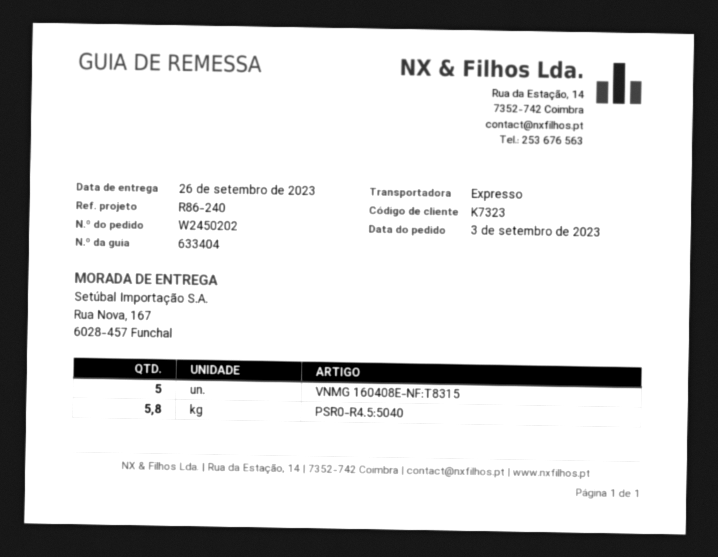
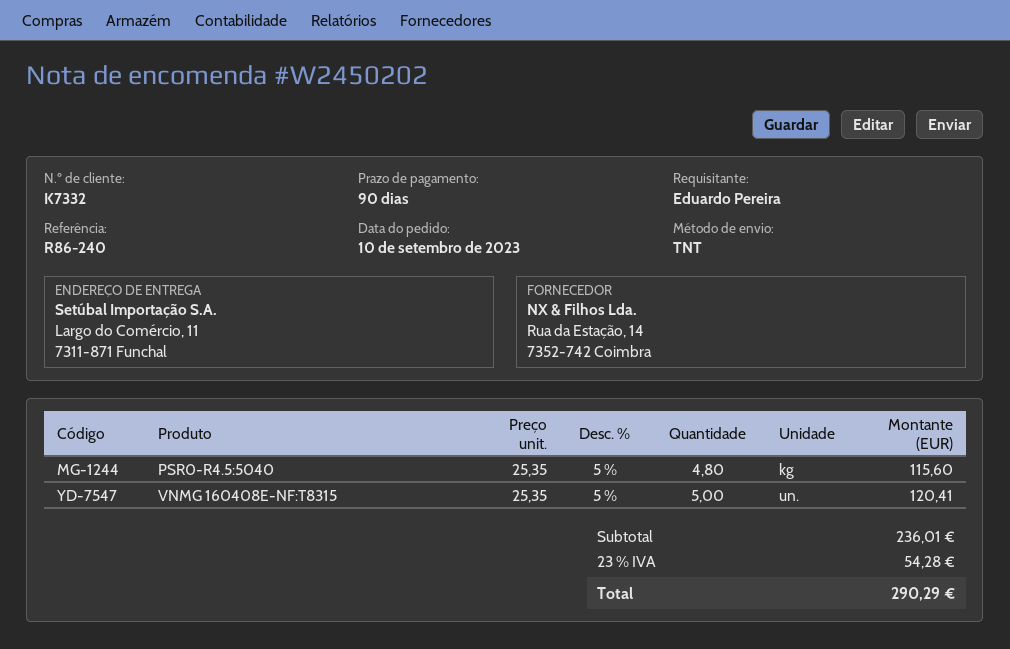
order date: 2023-09-03 -> 2023-09-10
customer number: K7323 -> K7332
shipping method: express -> TNT
ship to: Rua Nova, 167, 6028-457 Funchal -> Largo do Comércio, 11, 7311-871 Funchal
PSR0-R4.5:5040: 5.8 -> 4.8

